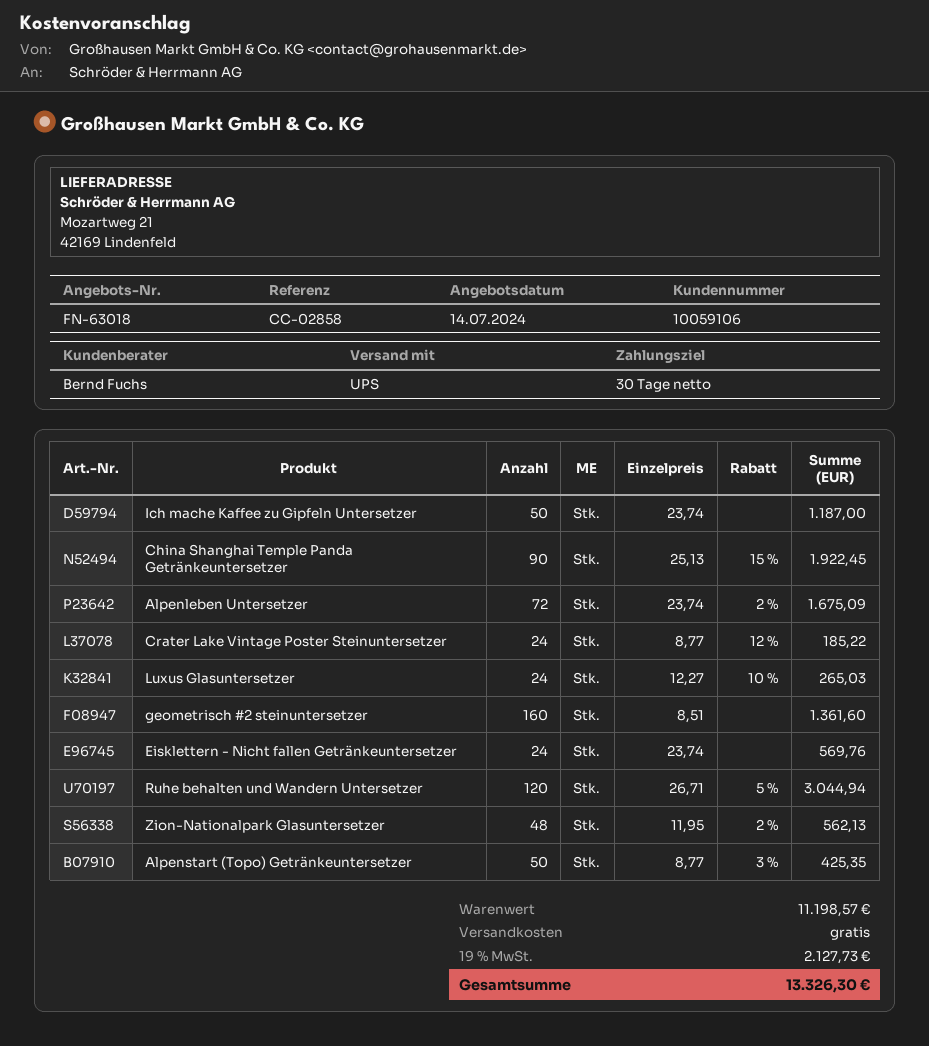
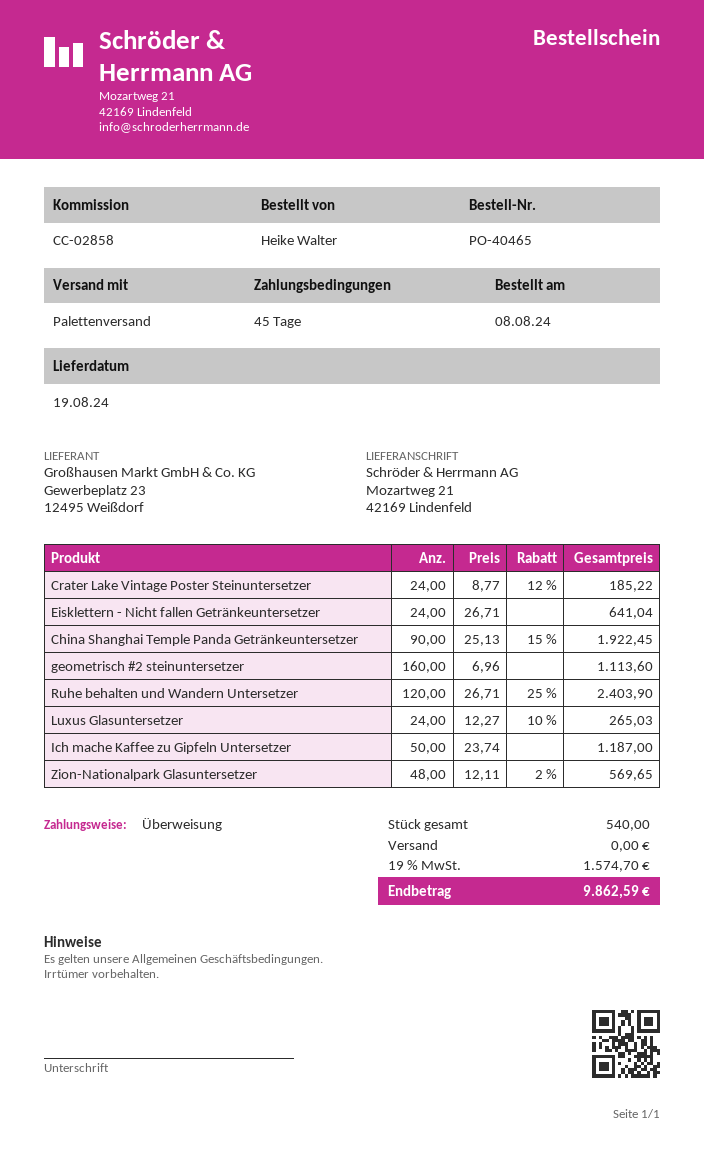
payment terms: 30 days -> 45 days
shipping method: UPS -> pallet freight
Alpenleben Untersetzer: 72 x 23.74 - 2% = 1675.09 -> none
geometrisch #2 steinuntersetzer: 160 x 8.51 = 1361.60 -> 160 x 6.96 = 1113.60
Eisklettern - Nicht fallen Getränkeuntersetzer: 24 x 23.74 = 569.76 -> 24 x 26.71 = 641.04
Ruhe behalten und Wandern Untersetzer: 120 x 26.71 - 5% = 3044.94 -> 120 x 26.71 - 25% = 2403.90
Zion-Nationalpark Glasuntersetzer: 48 x 11.95 - 2% = 562.13 -> 48 x 12.11 - 2% = 569.65
Alpenstart (Topo) Getränkeuntersetzer: 50 x 8.77 - 3% = 425.35 -> none
tax: 19% = 2127.73 -> 19% = 1574.70
total: 13326.30 -> 9862.59

